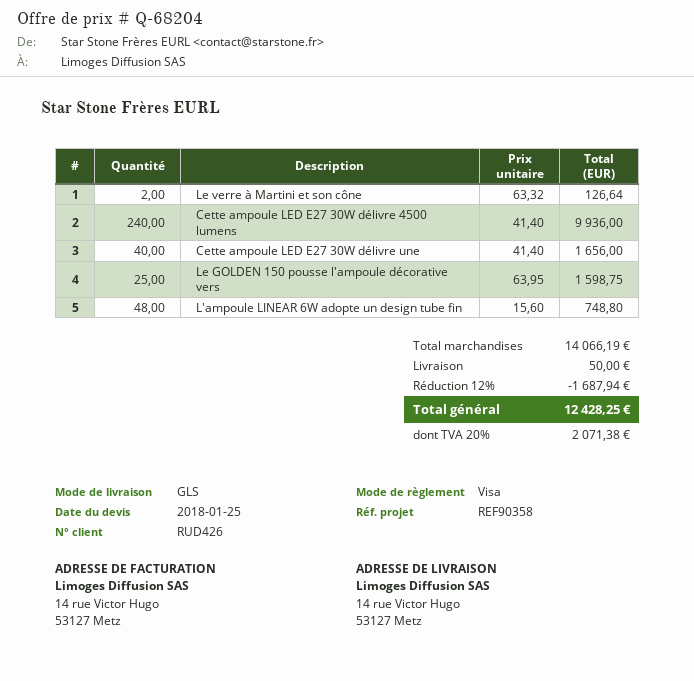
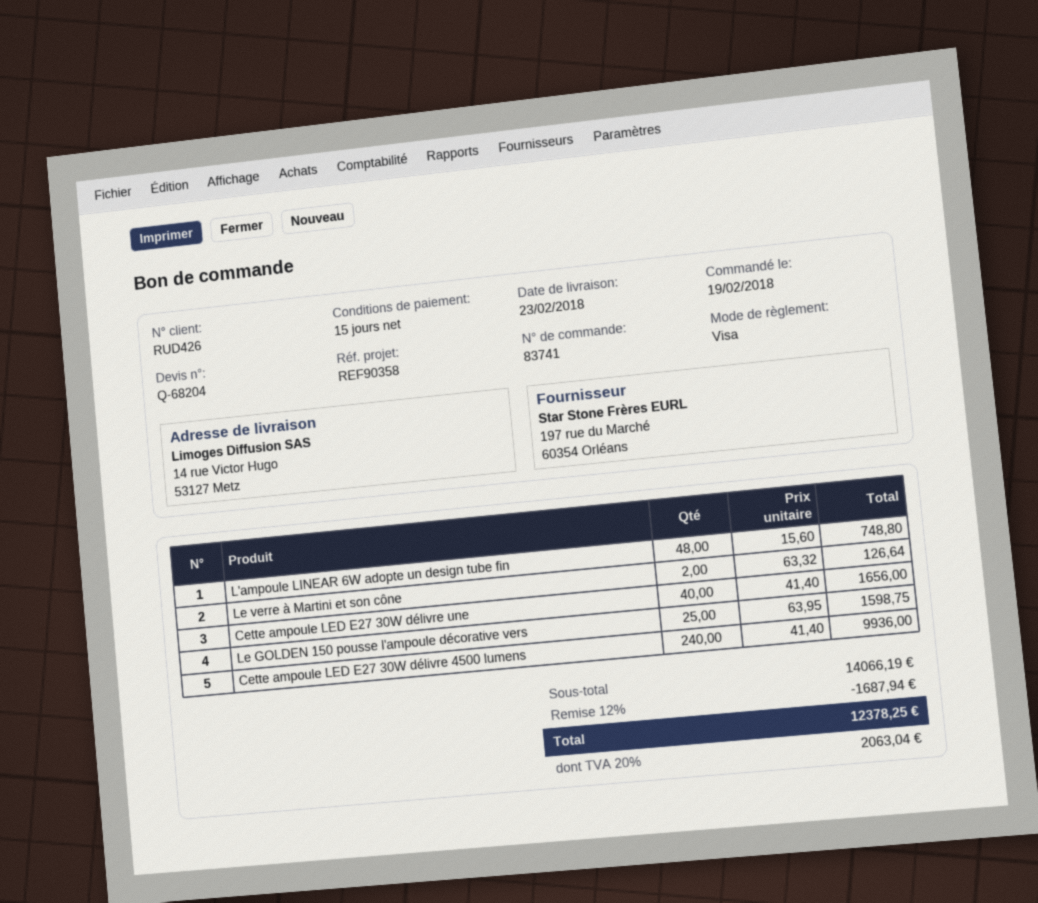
shipping: 50.00 -> none
tax: 20% = 2071.38 -> 20% = 2063.04
total: 12428.25 -> 12378.25

